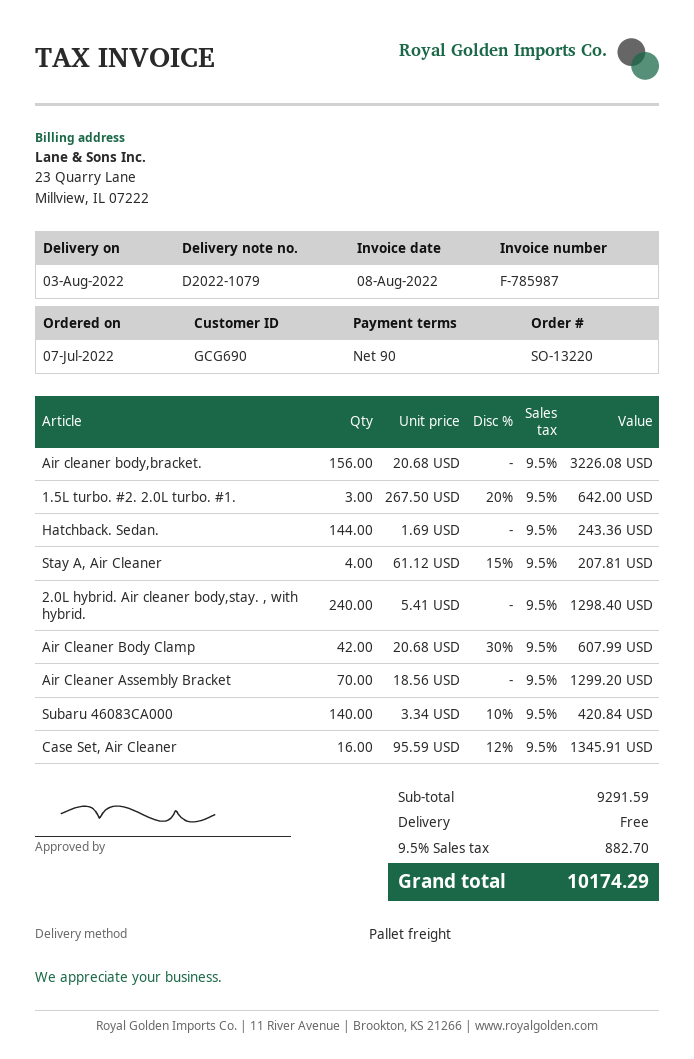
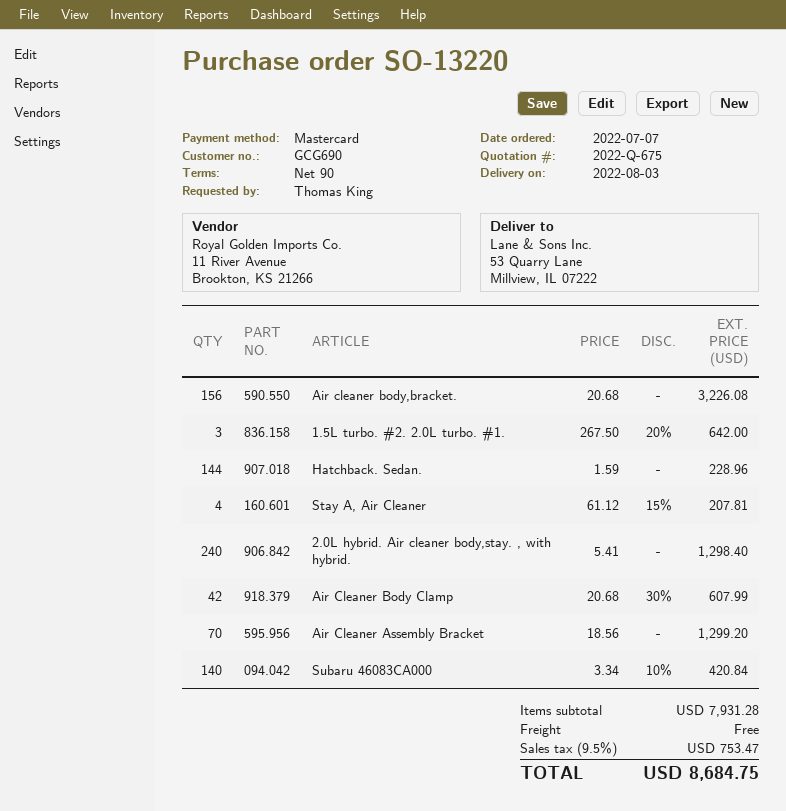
Hatchback. Sedan.: 144 x 1.69 = 243.36 -> 144 x 1.59 = 228.96
Case Set, Air Cleaner: 16 x 95.59 - 12% = 1345.91 -> none
subtotal: 9291.59 -> 7931.28
tax: 9.5% = 882.70 -> 9.5% = 753.47
total: 10174.29 -> 8684.75

